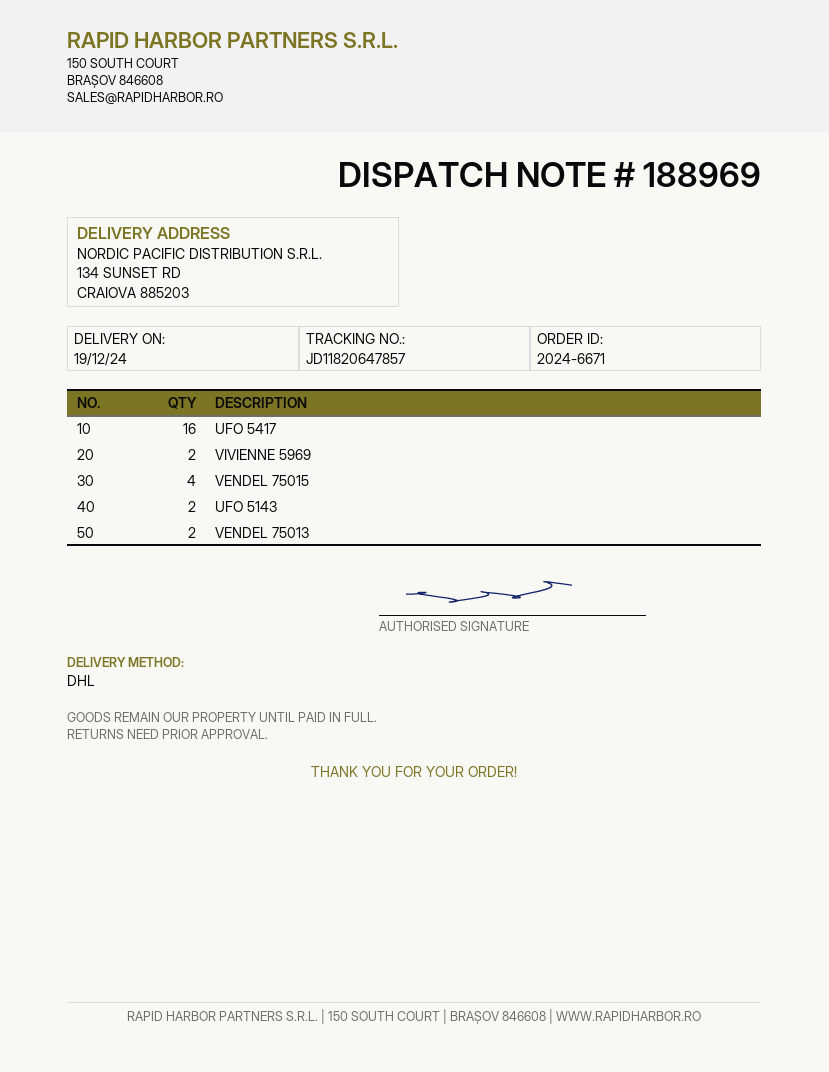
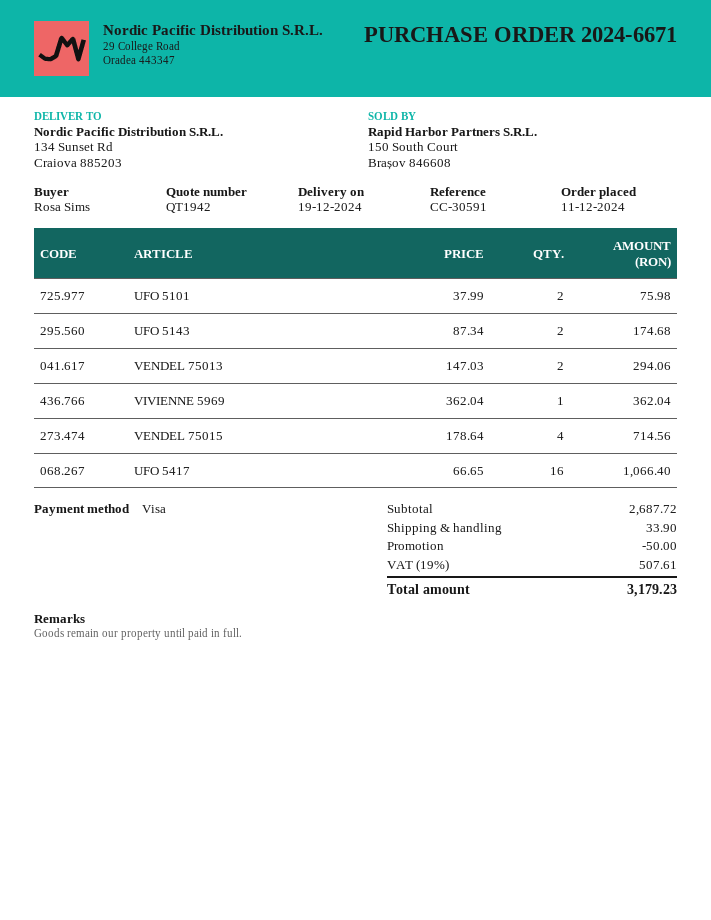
VIVIENNE 5969: 2 -> 1
UFO 5101: none -> 2

